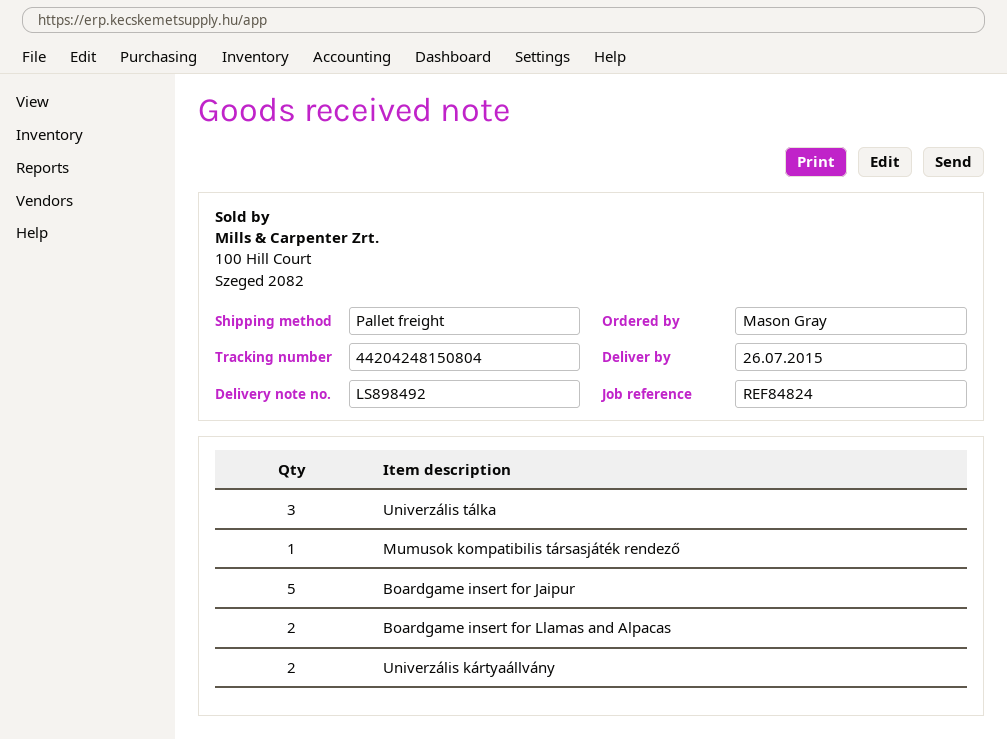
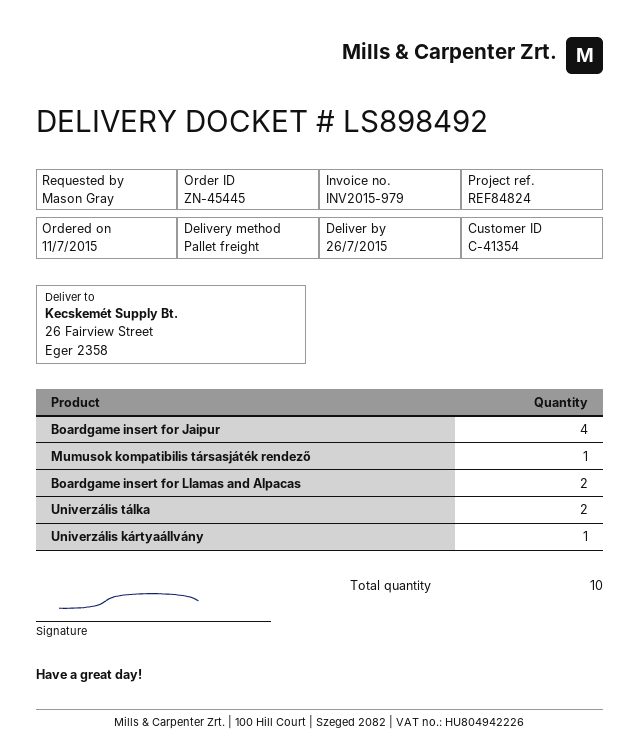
Univerzális tálka: 3 -> 2
Boardgame insert for Jaipur: 5 -> 4
Univerzális kártyaállvány: 2 -> 1

